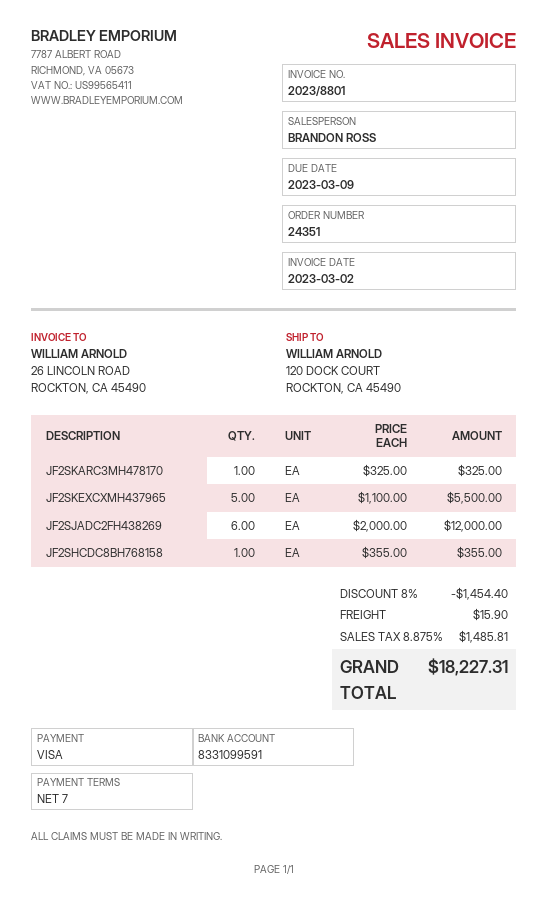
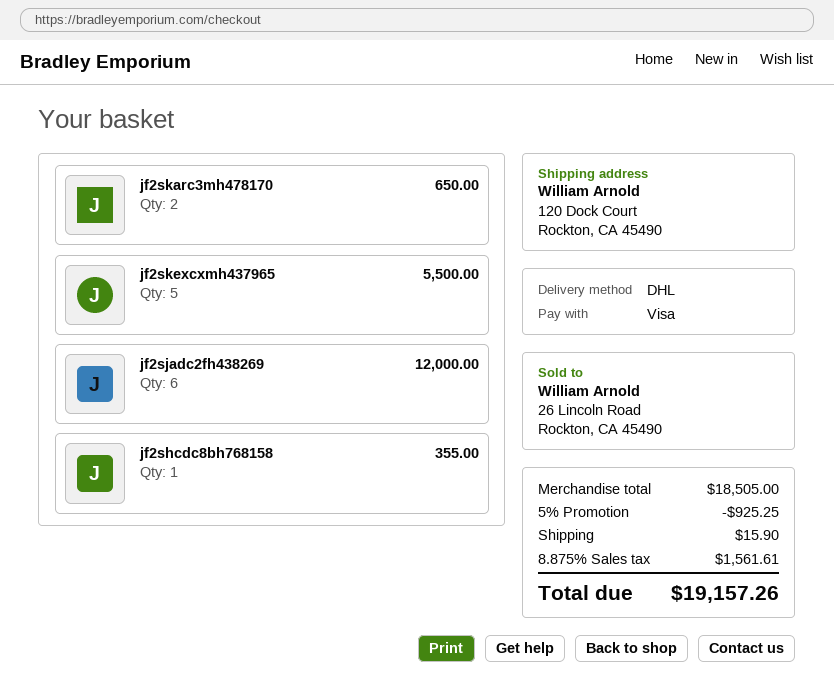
JF2SKARC3MH478170: 1 for 325.00 -> 2 for 650.00
discount: 8% = 1454.40 -> 5% = 925.25
tax: 8.875% = 1485.81 -> 8.875% = 1561.61
total: 18227.31 -> 19157.26

